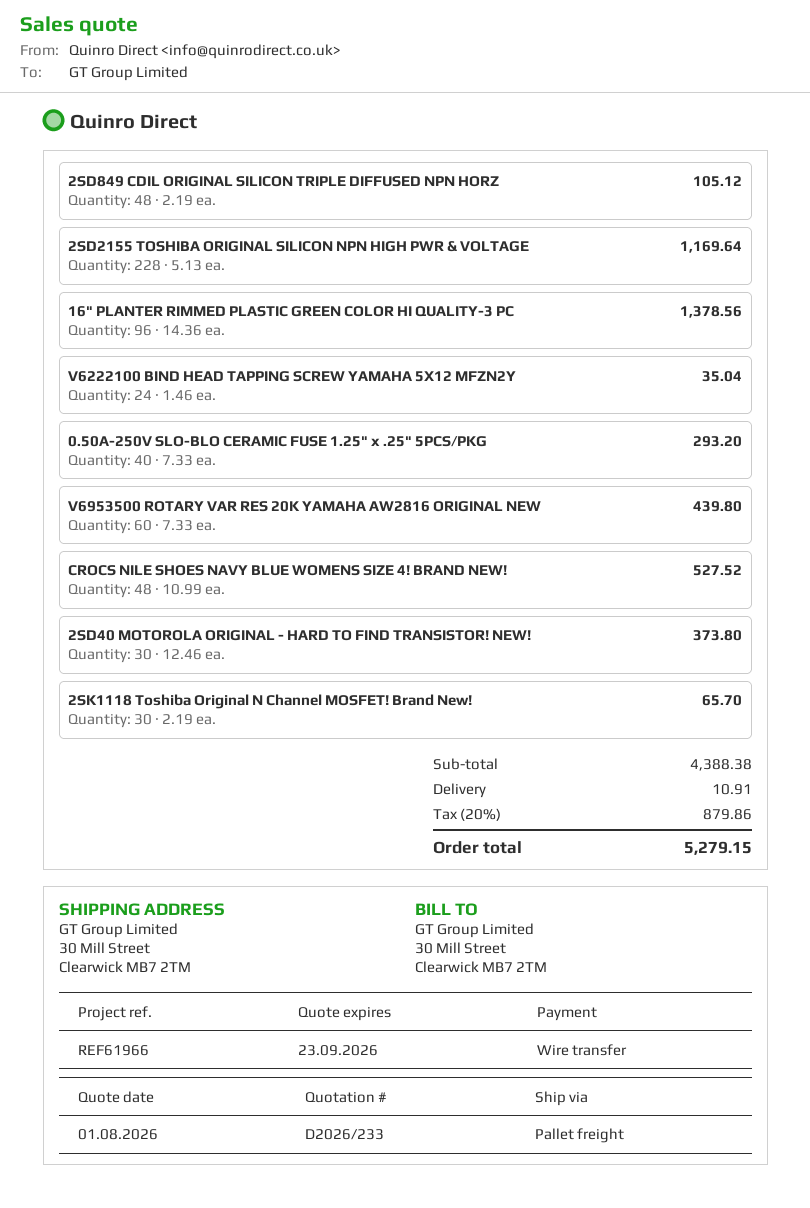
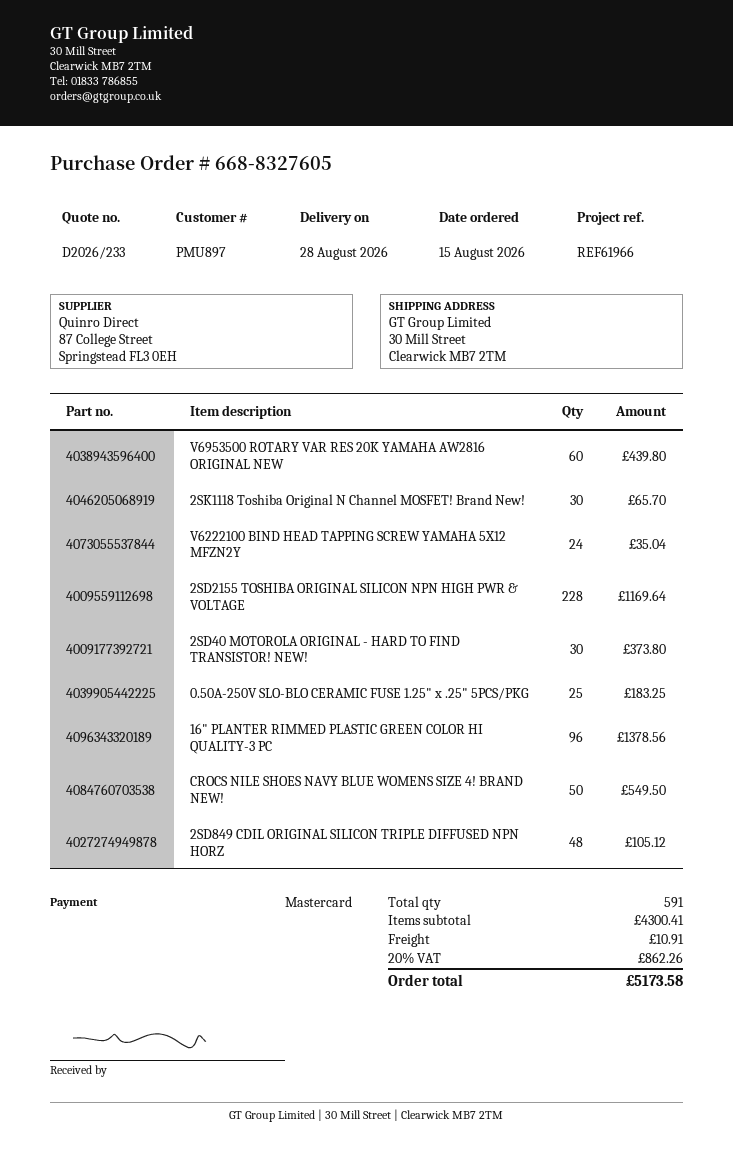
payment method: bank transfer -> Mastercard
0.50A-250V SLO-BLO CERAMIC FUSE 1.25" x .25" 5PCS/PKG: 40 for 293.20 -> 25 for 183.25
CROCS NILE SHOES NAVY BLUE WOMENS SIZE 4! BRAND NEW!: 48 for 527.52 -> 50 for 549.50
subtotal: 4388.38 -> 4300.41
tax: 20% = 879.86 -> 20% = 862.26
total: 5279.15 -> 5173.58

